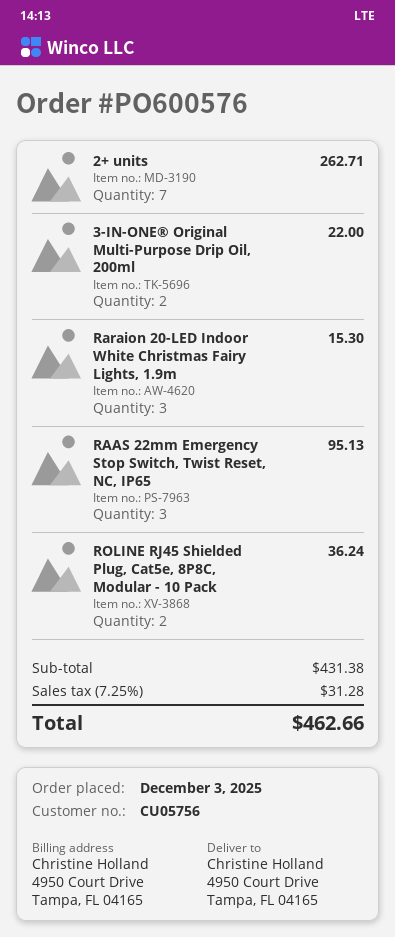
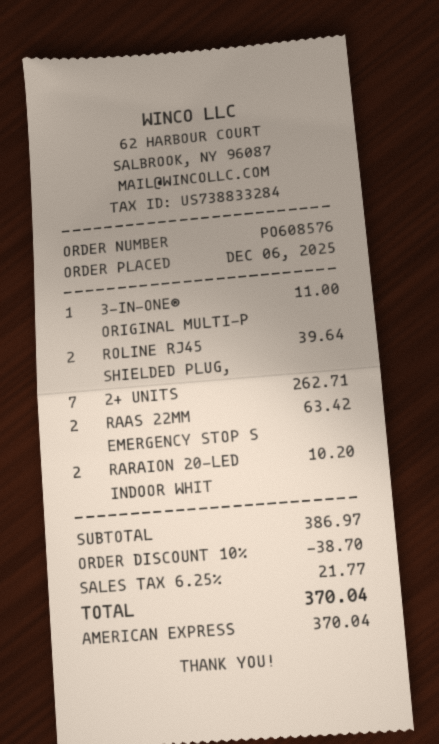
order number: PO600576 -> PO608576
order date: 2025-12-03 -> 2025-12-06
3-IN-ONE® Original Multi-Purpose Drip Oil, 200ml: 2 for 22.00 -> 1 for 11.00
Raraion 20-LED Indoor White Christmas Fairy Lights, 1.9m: 3 for 15.30 -> 2 for 10.20
RAAS 22mm Emergency Stop Switch, Twist Reset, NC, IP65: 3 for 95.13 -> 2 for 63.42
ROLINE RJ45 Shielded Plug, Cat5e, 8P8C, Modular - 10 Pack: 2 for 36.24 -> 2 for 39.64
subtotal: 431.38 -> 386.97
discount: none -> 10% = 38.70
tax: 7.25% = 31.28 -> 6.25% = 21.77
total: 462.66 -> 370.04

